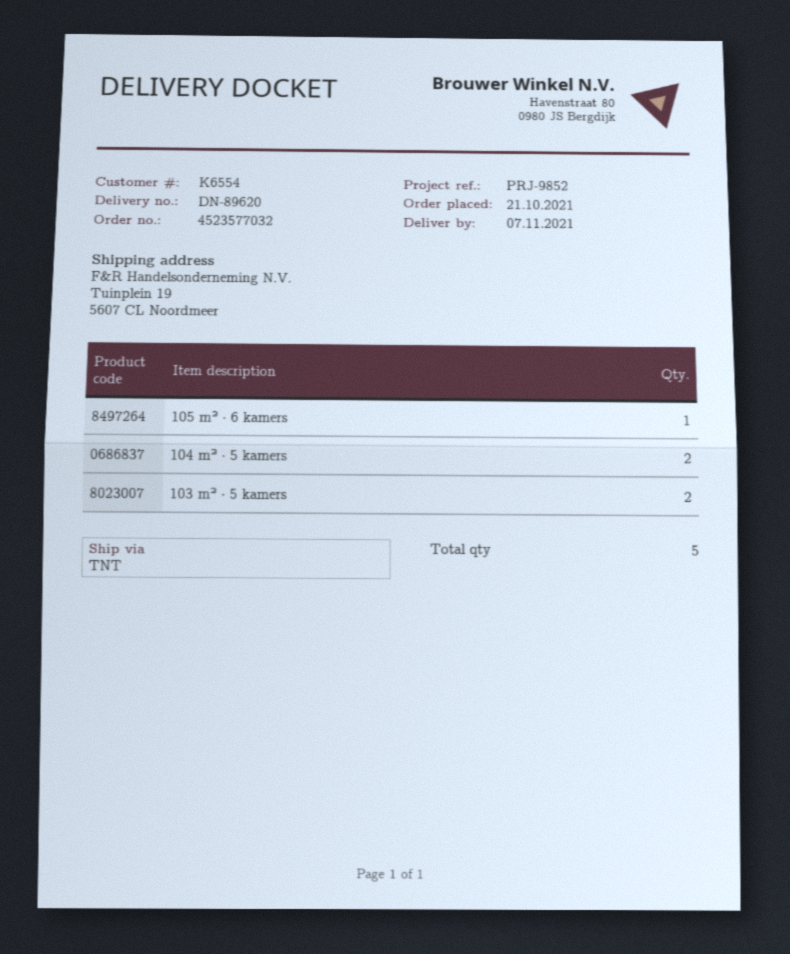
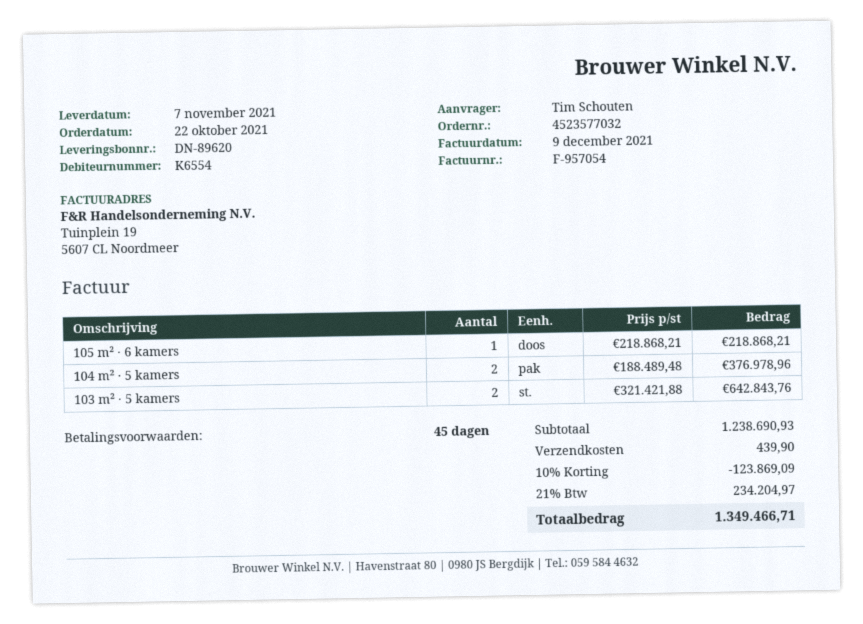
order date: 2021-10-21 -> 2021-10-22

